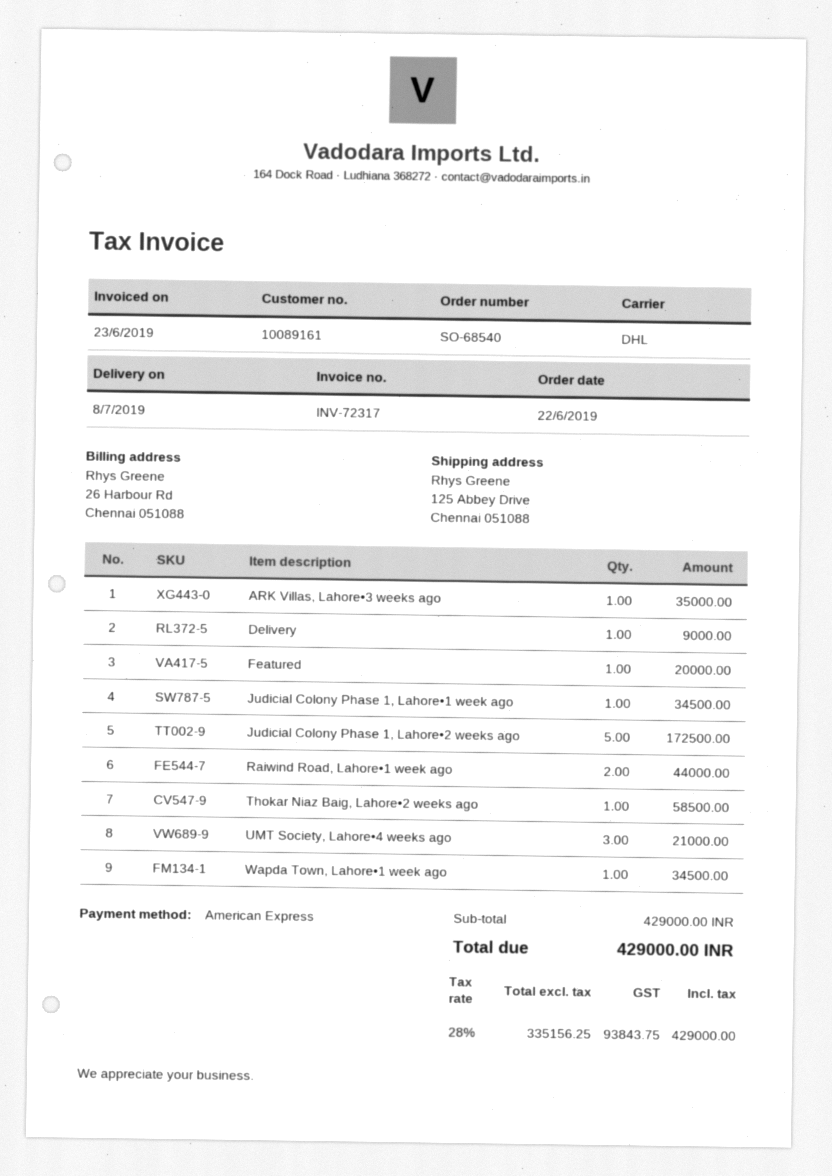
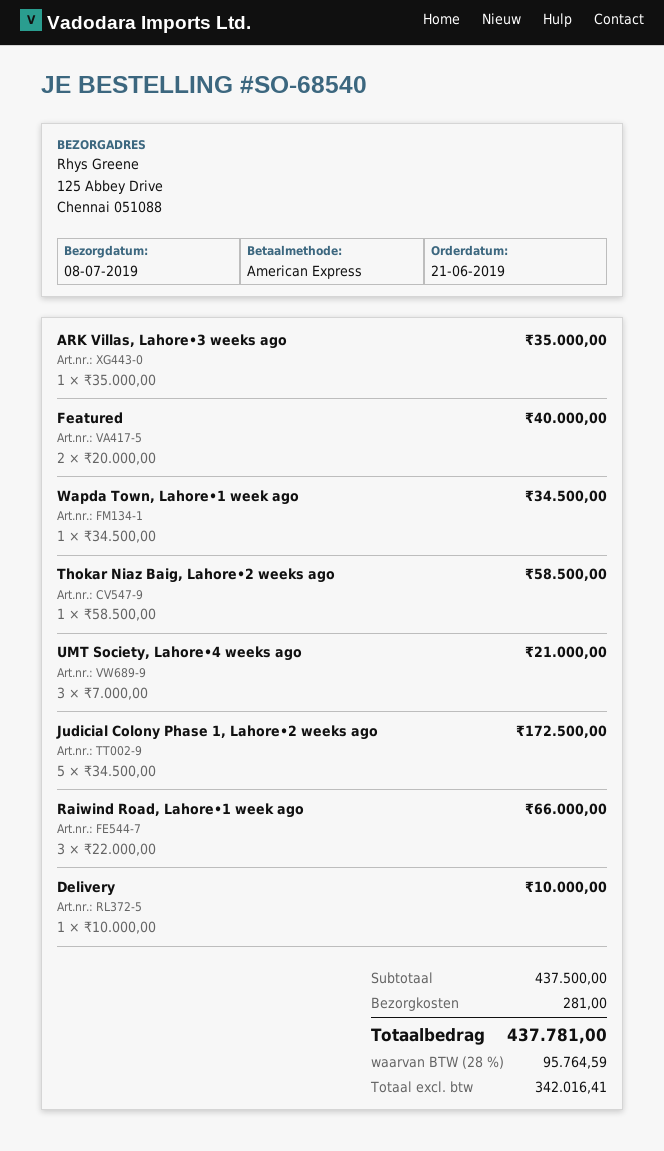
order date: 2019-06-22 -> 2019-06-21
Delivery: 1 for 9000.00 -> 1 for 10000.00
Featured: 1 for 20000.00 -> 2 for 40000.00
Judicial Colony Phase 1, Lahore•1 week ago: 1 for 34500.00 -> none
Raiwind Road, Lahore•1 week ago: 2 for 44000.00 -> 3 for 66000.00
subtotal: 429000.00 -> 437500.00
shipping: none -> 281.00
net: 335156.25 -> 342016.41
tax: 28% = 93843.75 -> 28% = 95764.59
total: 429000.00 -> 437781.00

